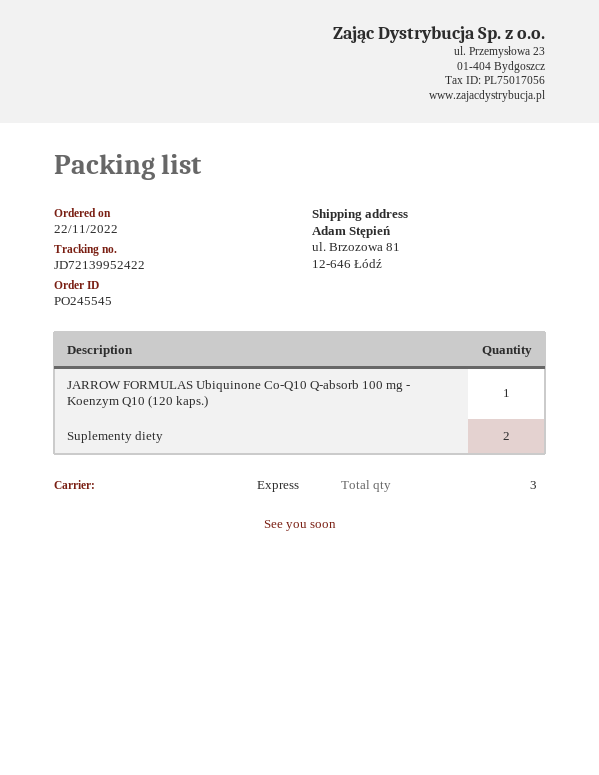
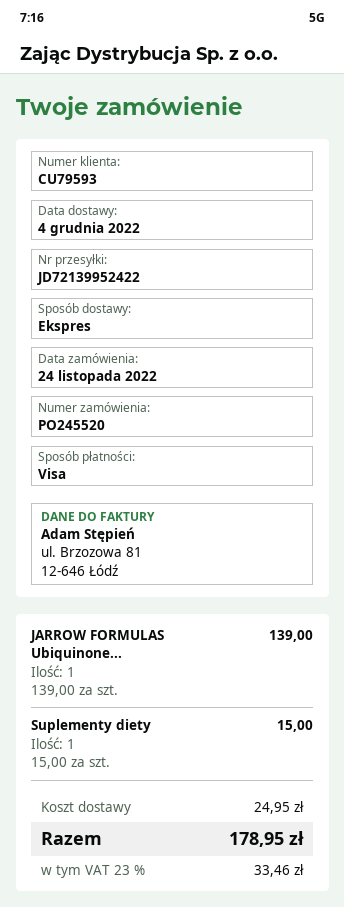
order number: PO245545 -> PO245520
order date: 2022-11-22 -> 2022-11-24
Suplementy diety: 2 -> 1

